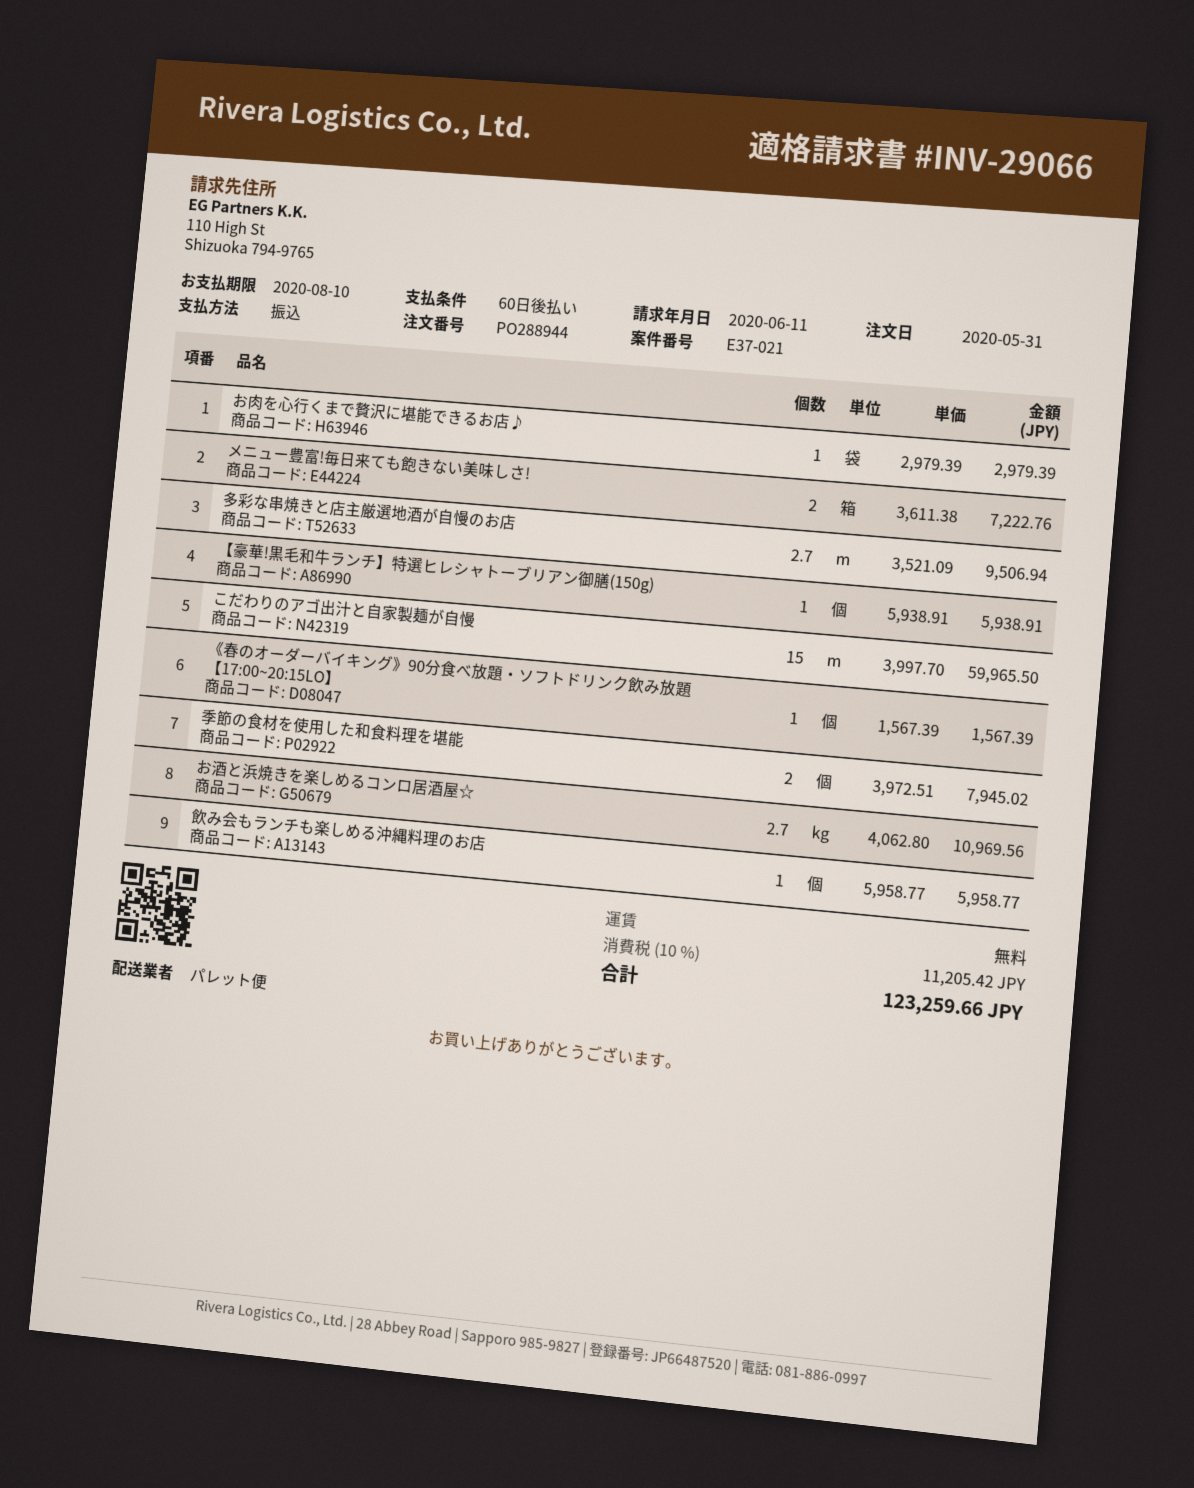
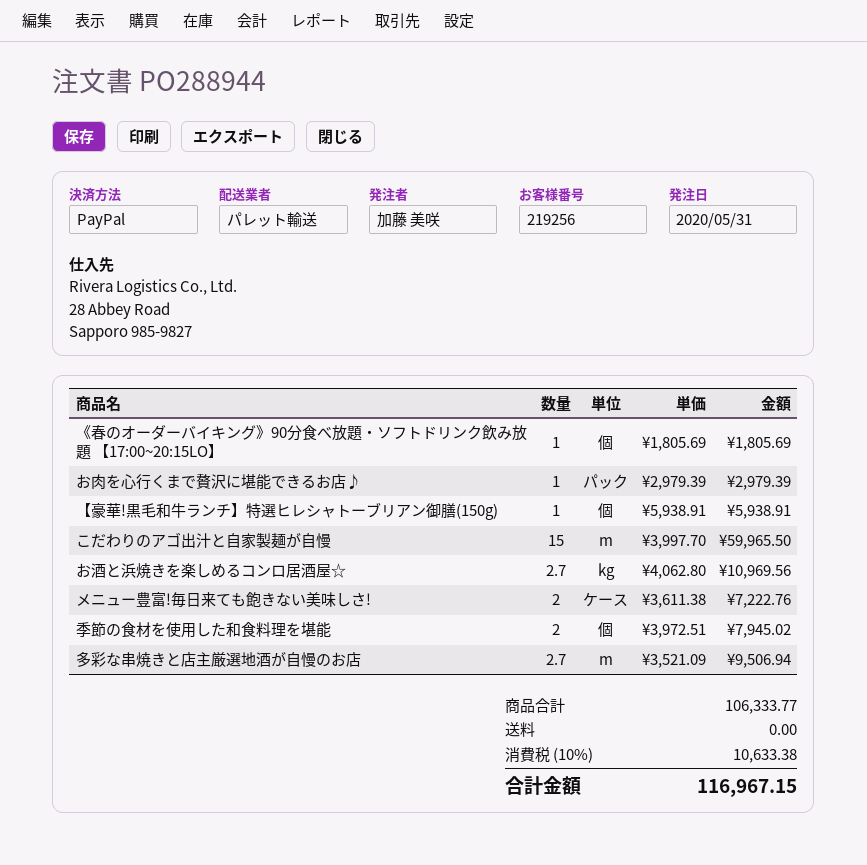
payment method: bank transfer -> PayPal
《春のオーダーバイキング》90分食べ放題・ソフトドリンク飲み放題 【17:00~20:15LO】: 1 x 1567.39 = 1567.39 -> 1 x 1805.69 = 1805.69
飲み会もランチも楽しめる沖縄料理のお店: 1 x 5958.77 = 5958.77 -> none
tax: 10% = 11205.42 -> 10% = 10633.38
total: 123259.66 -> 116967.15

